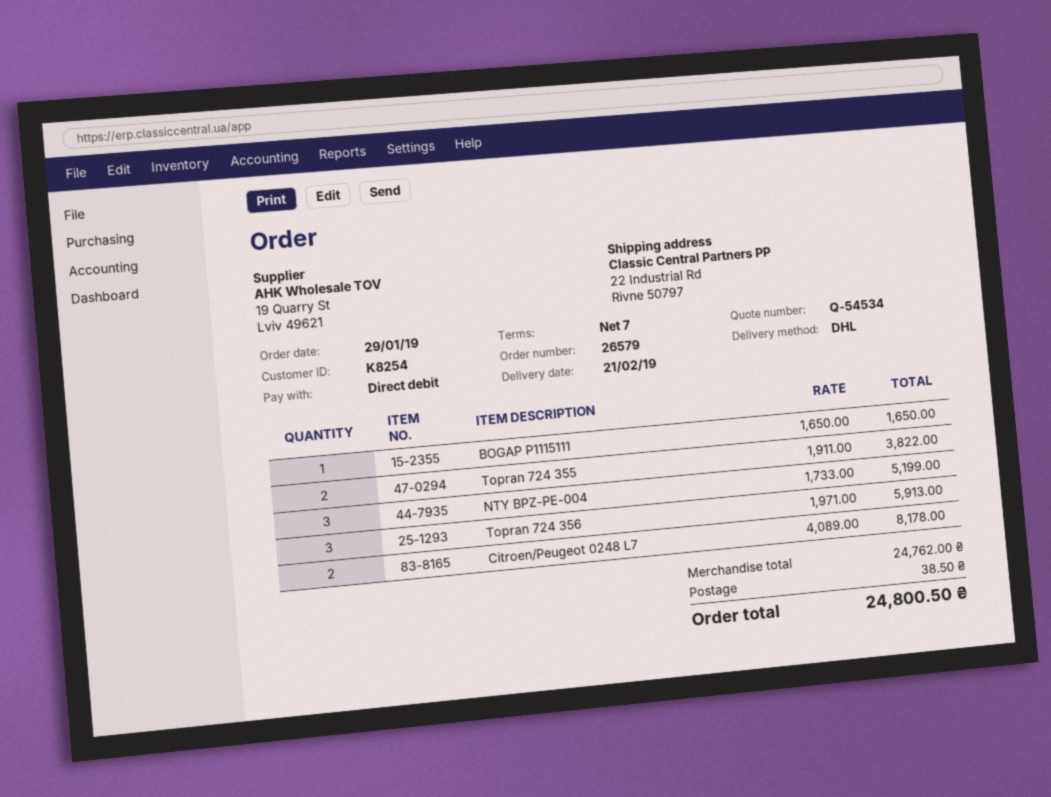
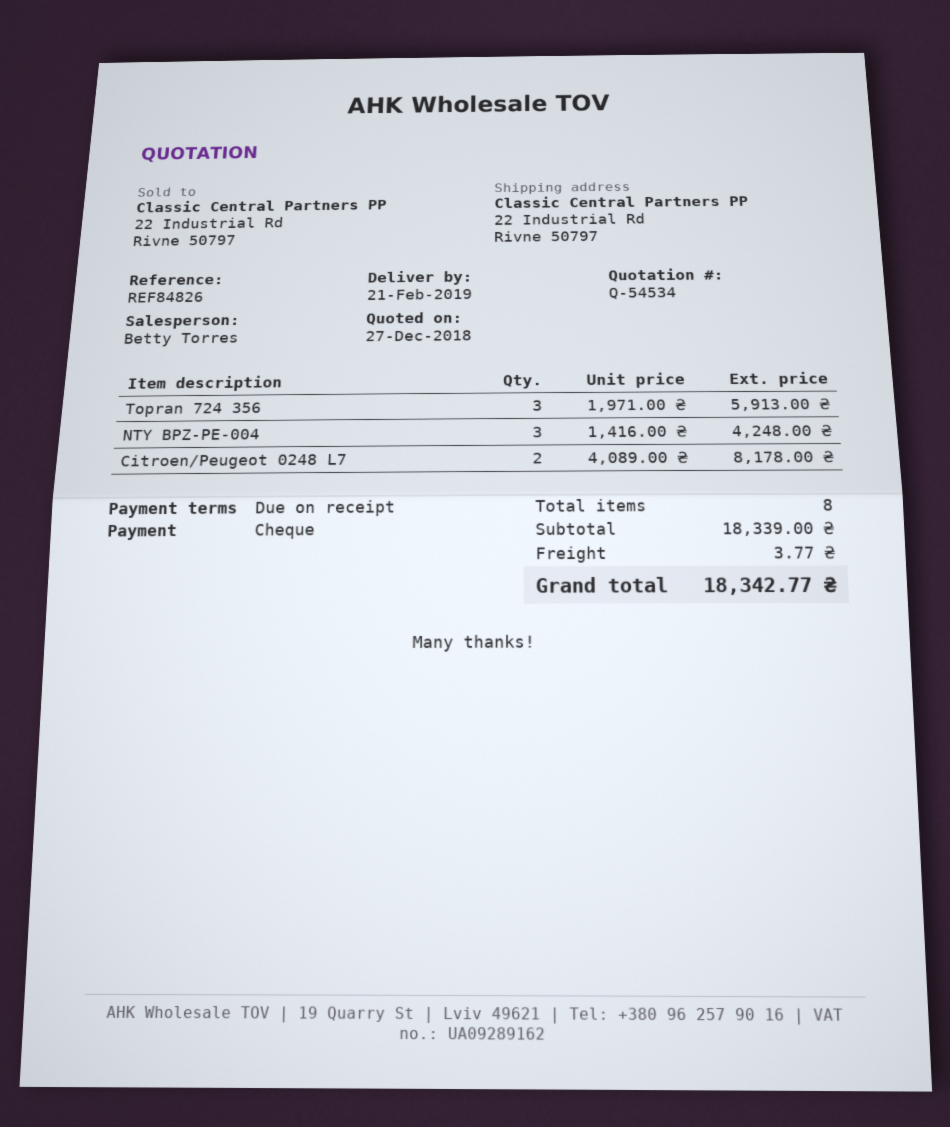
payment terms: 7 days -> on receipt
payment method: direct debit -> cheque
BOGAP P1115111: 1 x 1650.00 = 1650.00 -> none
Topran 724 355: 2 x 1911.00 = 3822.00 -> none
NTY BPZ-PE-004: 3 x 1733.00 = 5199.00 -> 3 x 1416.00 = 4248.00
subtotal: 24762.00 -> 18339.00
shipping: 38.50 -> 3.77
total: 24800.50 -> 18342.77

